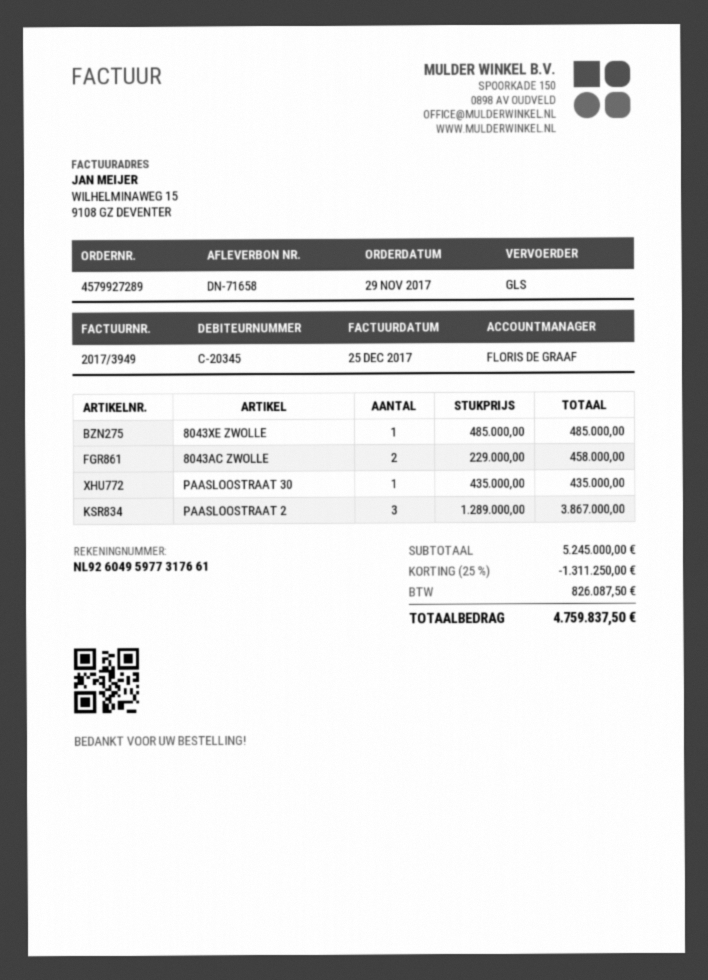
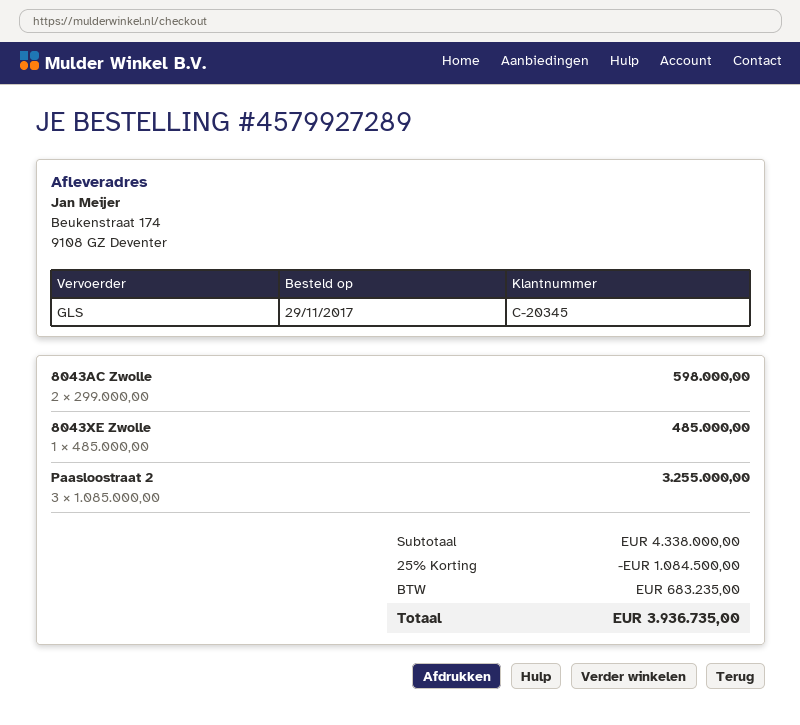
8043AC ZWOLLE: 2 x 229000.00 = 458000.00 -> 2 x 299000.00 = 598000.00
PAASLOOSTRAAT 30: 1 x 435000.00 = 435000.00 -> none
PAASLOOSTRAAT 2: 3 x 1289000.00 = 3867000.00 -> 3 x 1085000.00 = 3255000.00
subtotal: 5245000.00 -> 4338000.00
discount: 25% = 1311250.00 -> 25% = 1084500.00
tax: 826087.50 -> 683235.00
total: 4759837.50 -> 3936735.00

